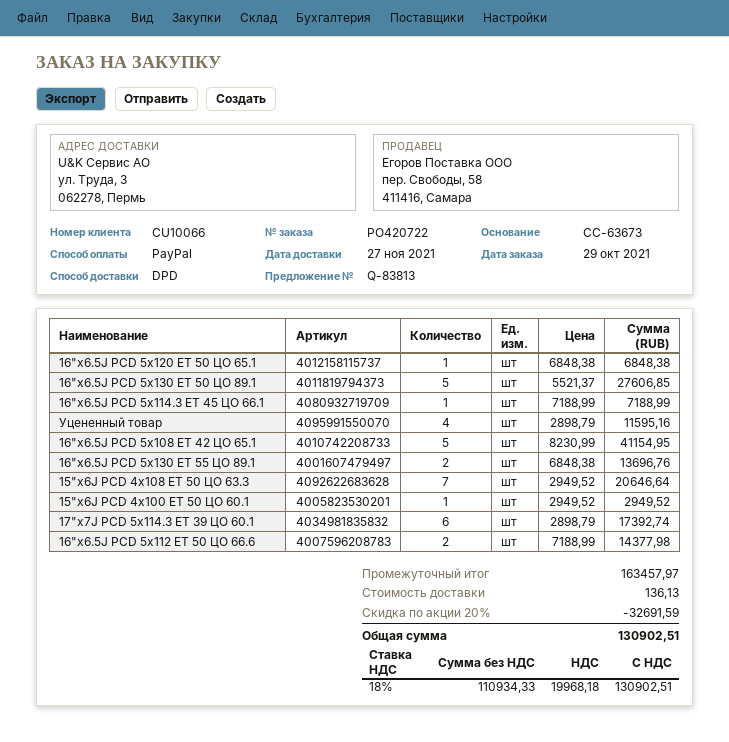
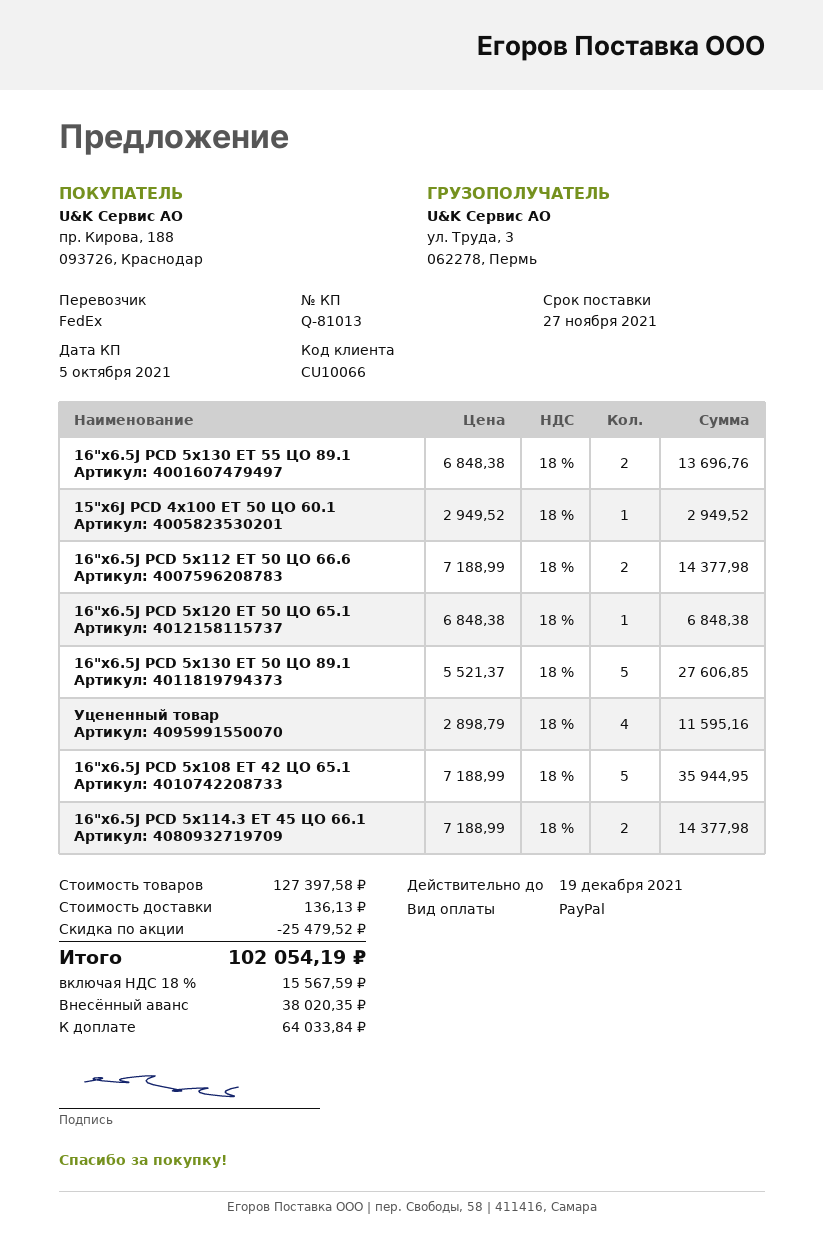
quote number: Q-83813 -> Q-81013
shipping method: DPD -> FedEx
16"x6.5J PCD 5x114.3 ЕТ 45 ЦО 66.1: 1 x 7188.99 = 7188.99 -> 2 x 7188.99 = 14377.98
16"x6.5J PCD 5x108 ЕТ 42 ЦО 65.1: 5 x 8230.99 = 41154.95 -> 5 x 7188.99 = 35944.95
15"x6J PCD 4x108 ЕТ 50 ЦО 63.3: 7 x 2949.52 = 20646.64 -> none
17"x7J PCD 5x114.3 ЕТ 39 ЦО 60.1: 6 x 2898.79 = 17392.74 -> none
subtotal: 163457.97 -> 127397.58
discount: 32691.59 -> 25479.52
tax: 18% = 19968.18 -> 18% = 15567.59
total: 130902.51 -> 102054.19

